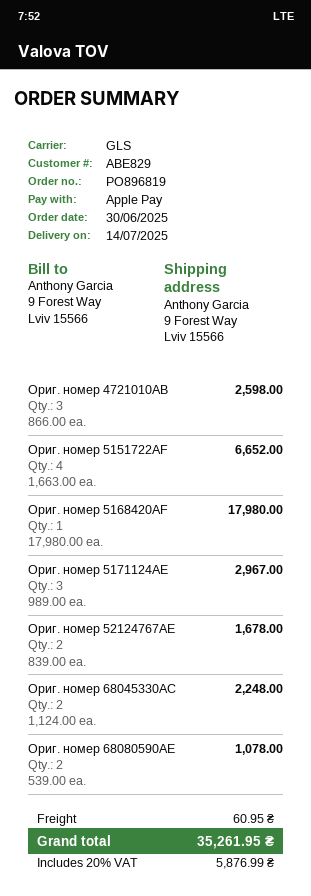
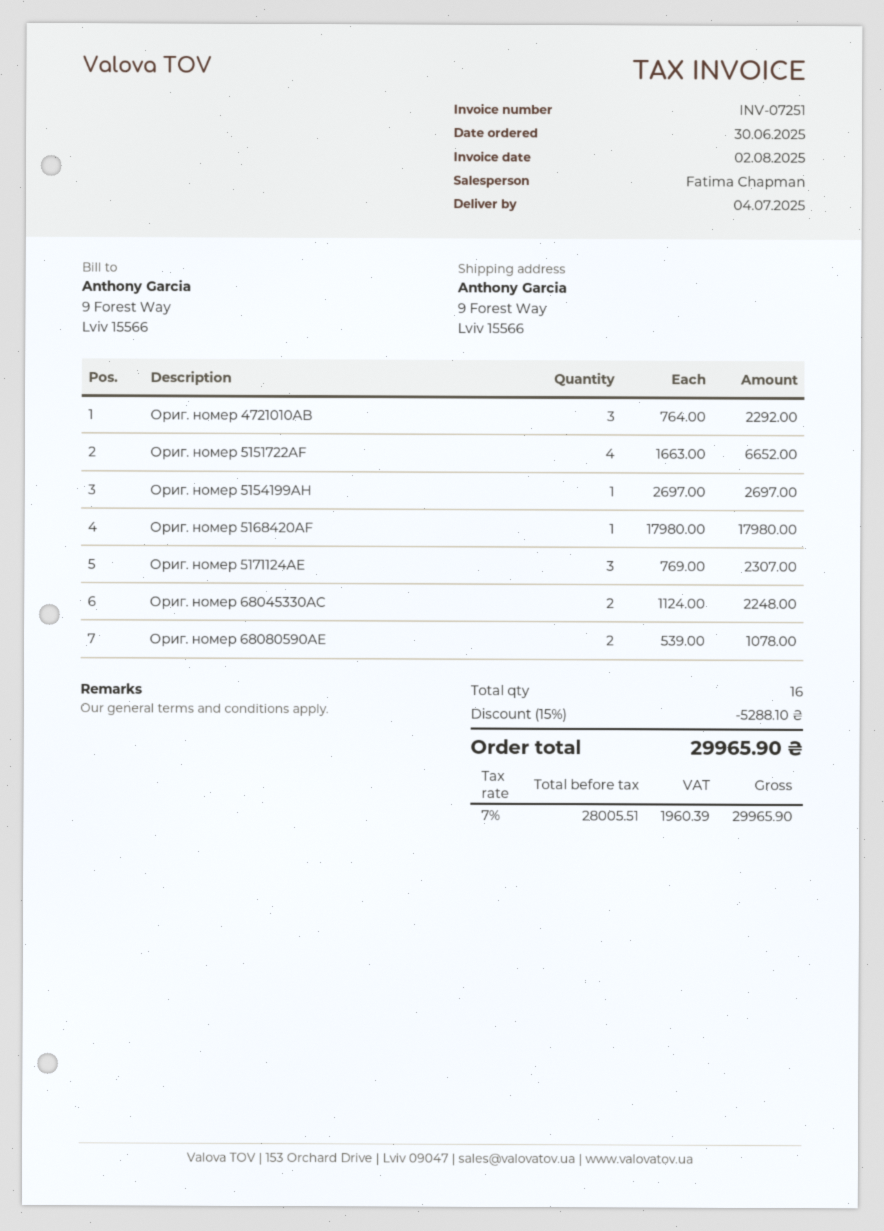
delivery date: 2025-07-14 -> 2025-07-04
Ориг. номер 4721010AB: 3 x 866.00 = 2598.00 -> 3 x 764.00 = 2292.00
Ориг. номер 5171124AE: 3 x 989.00 = 2967.00 -> 3 x 769.00 = 2307.00
Ориг. номер 52124767AE: 2 x 839.00 = 1678.00 -> none
Ориг. номер 5154199AH: none -> 1 x 2697.00 = 2697.00
discount: none -> 15% = 5288.10
shipping: 60.95 -> none
tax: 20% = 5876.99 -> 7% = 1960.39
total: 35261.95 -> 29965.90

